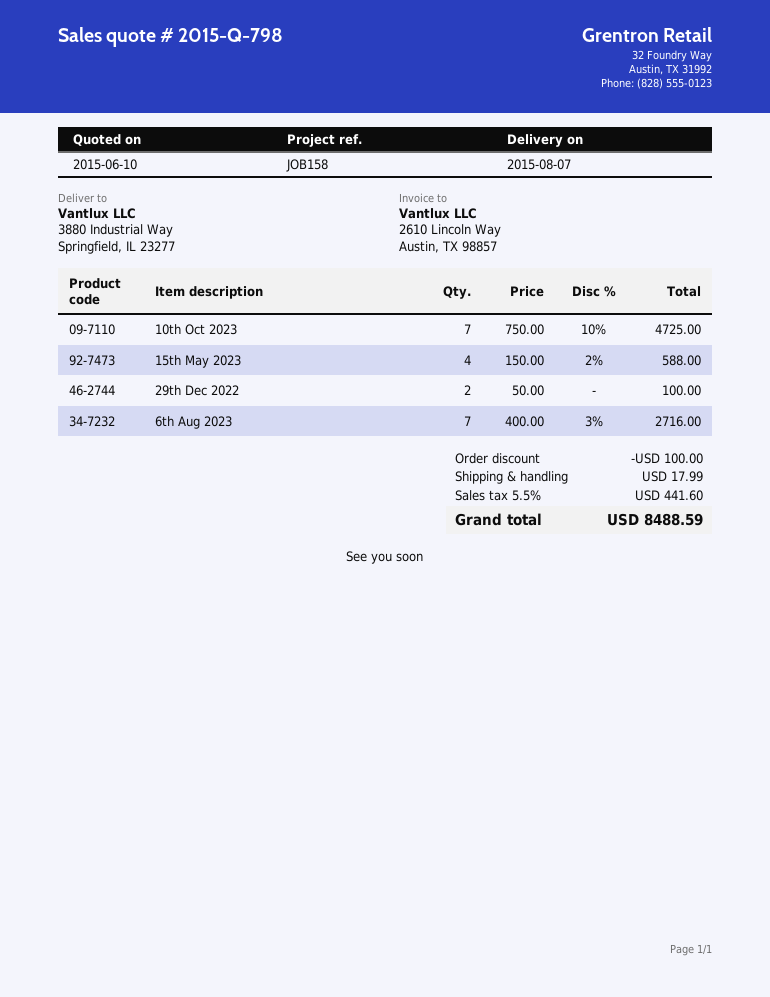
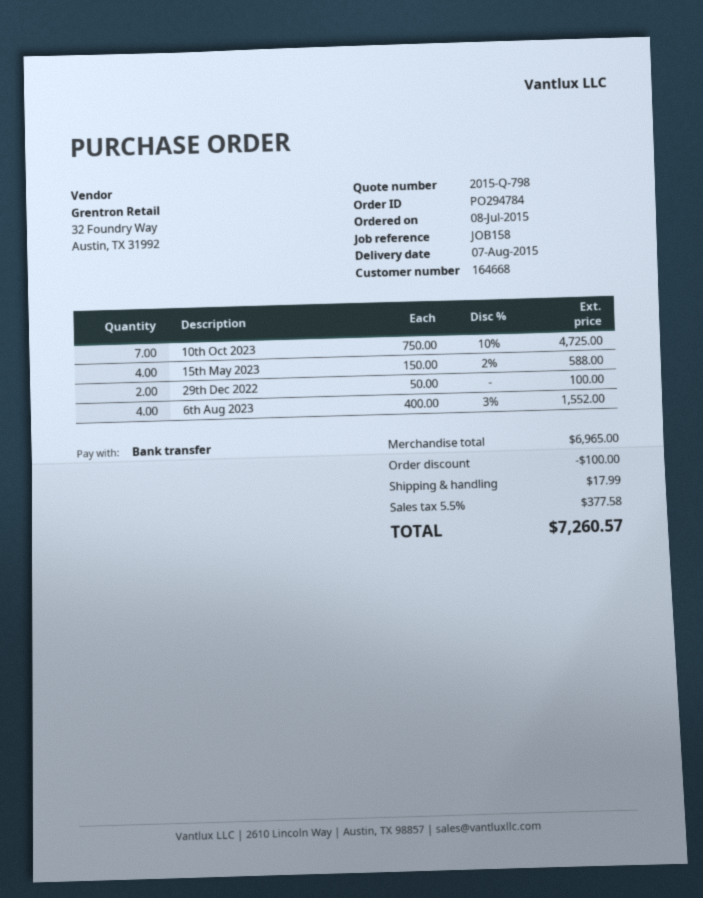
6th Aug 2023: 7 x 400.00 - 3% = 2716.00 -> 4 x 400.00 - 3% = 1552.00
tax: 5.5% = 441.60 -> 5.5% = 377.58
total: 8488.59 -> 7260.57

